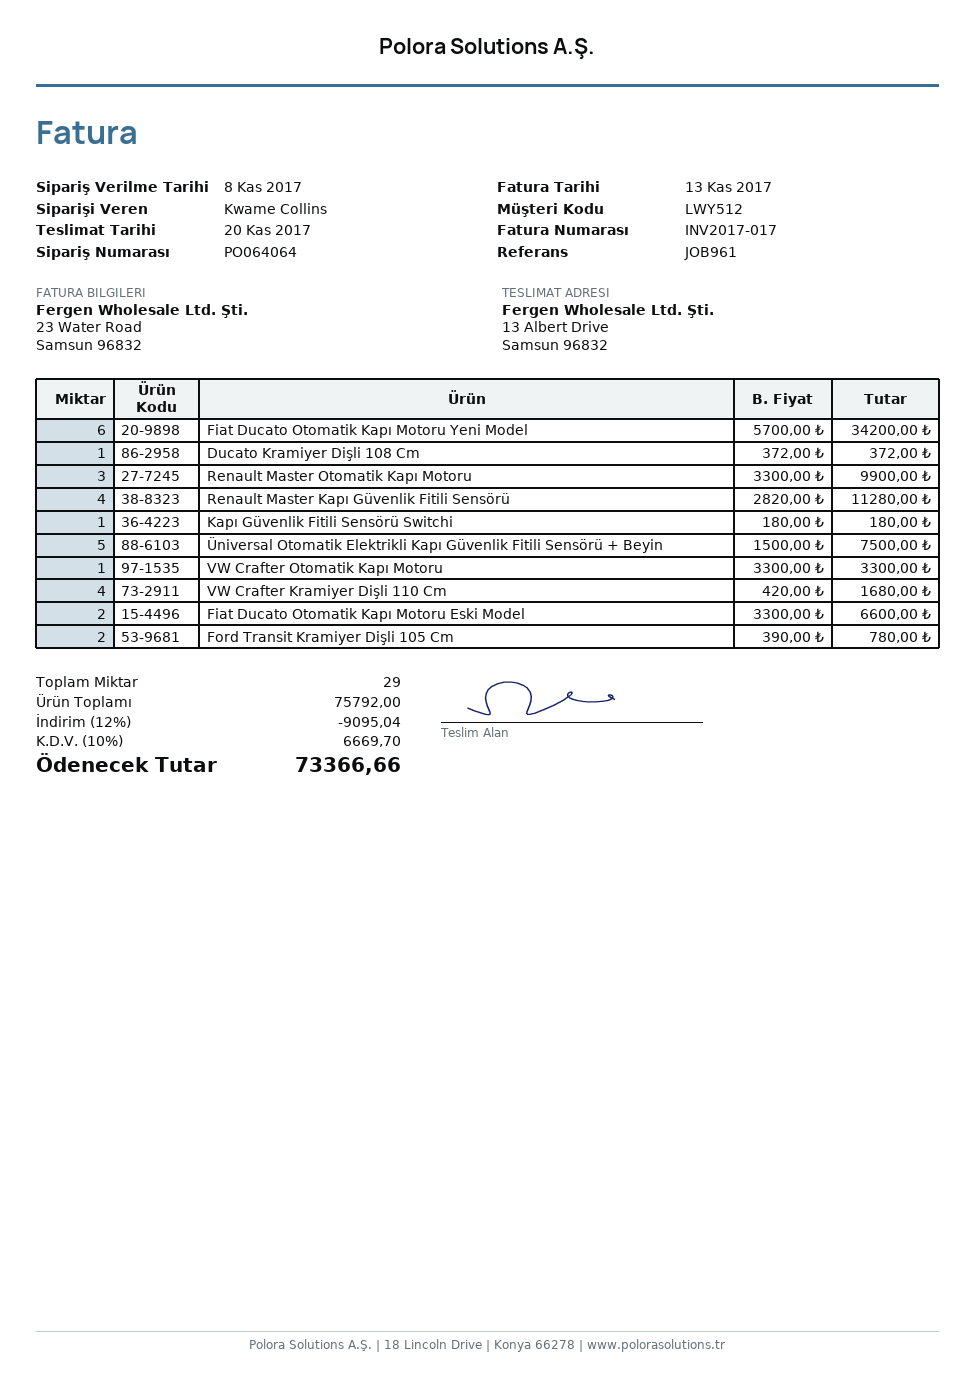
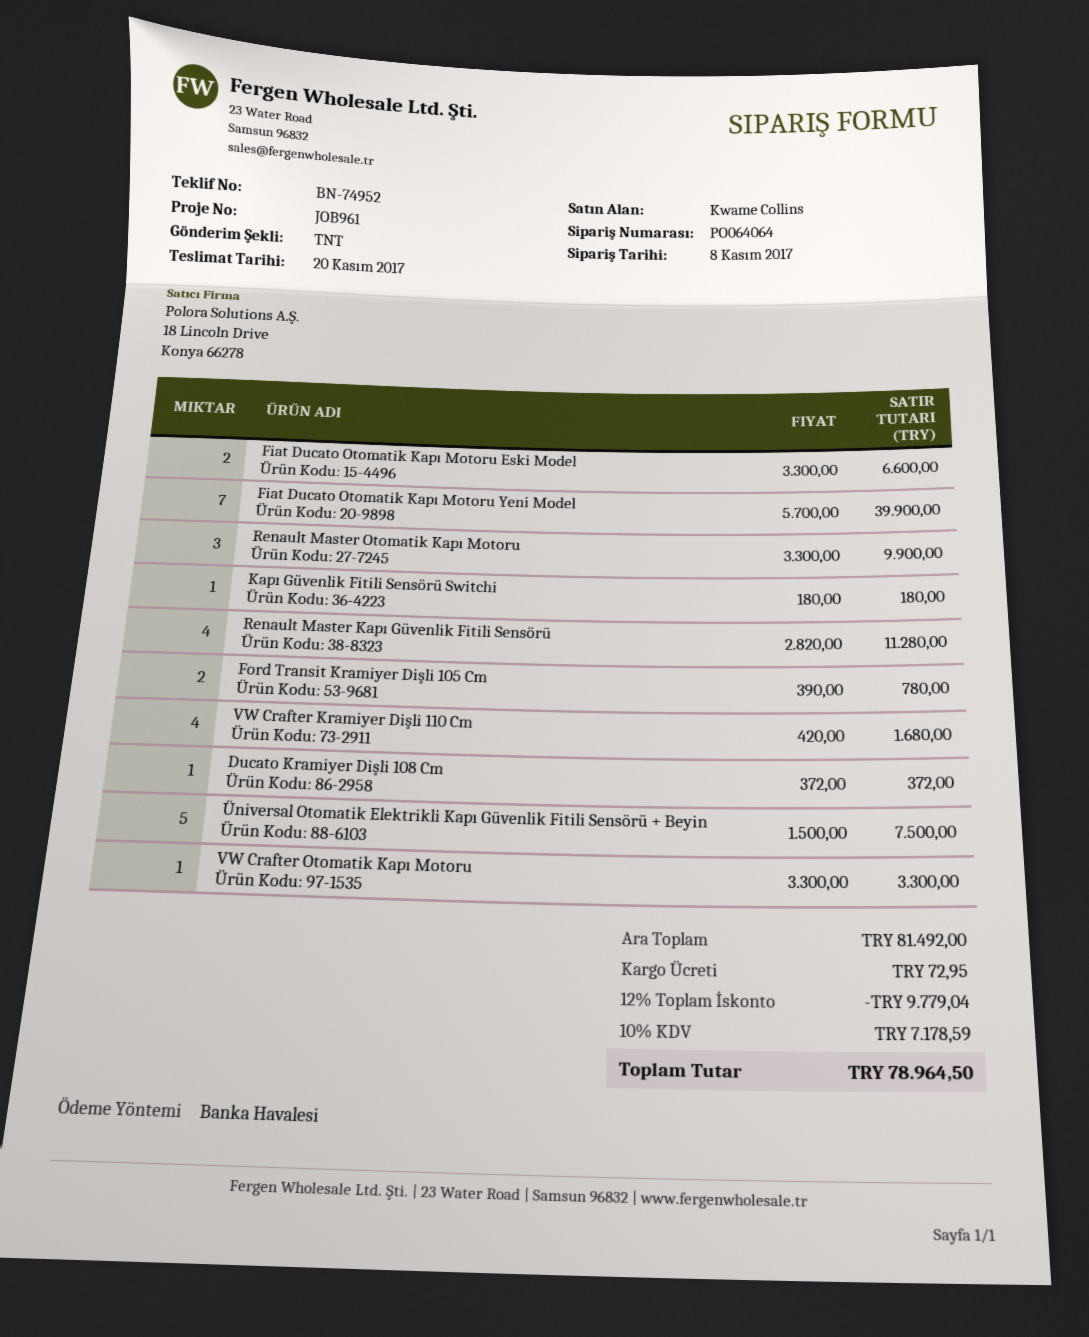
Fiat Ducato Otomatik Kapı Motoru Yeni Model: 6 x 5700.00 = 34200.00 -> 7 x 5700.00 = 39900.00
subtotal: 75792.00 -> 81492.00
discount: 12% = 9095.04 -> 12% = 9779.04
shipping: none -> 72.95
tax: 10% = 6669.70 -> 10% = 7178.59
total: 73366.66 -> 78964.50

